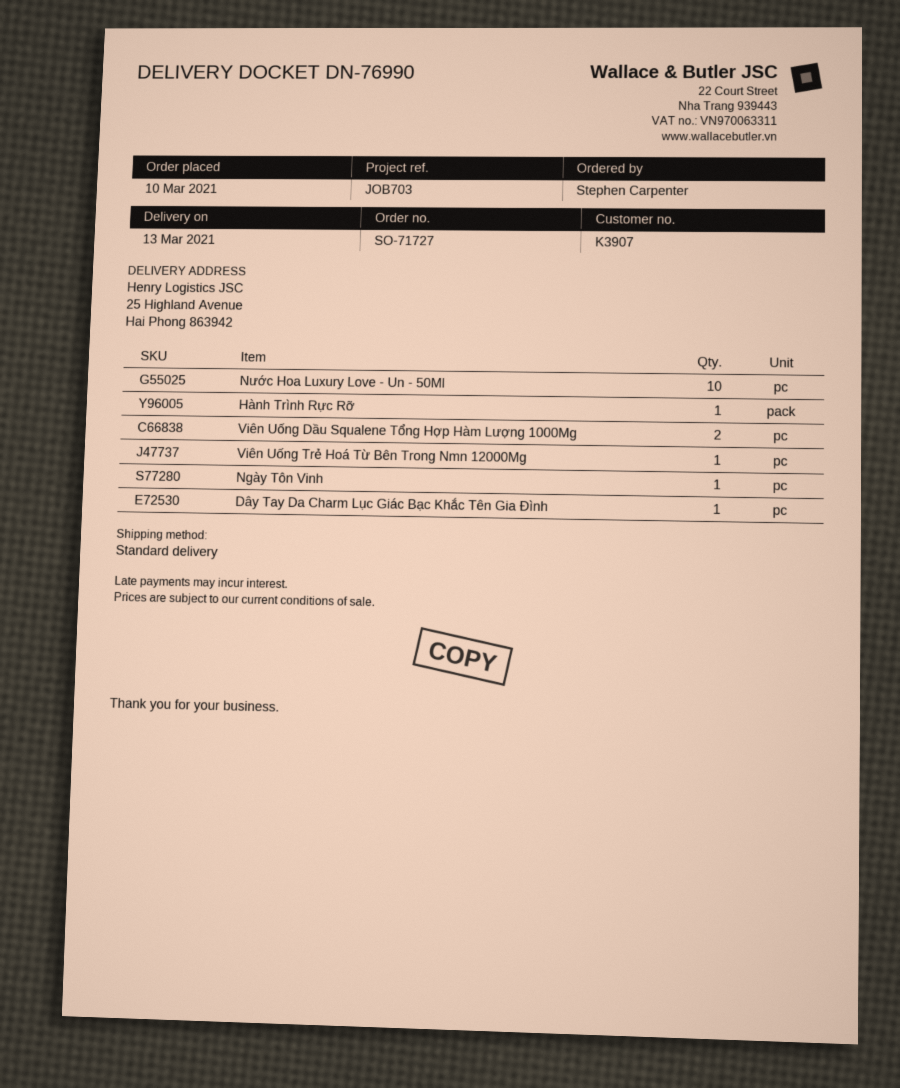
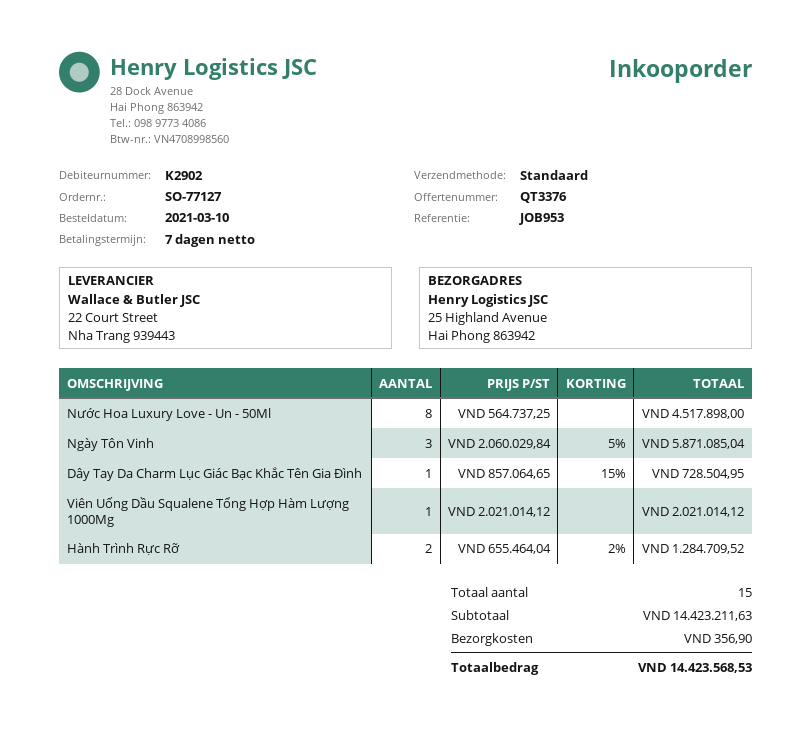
order number: SO-71727 -> SO-77127
customer number: K3907 -> K2902
reference: JOB703 -> JOB953
Nước Hoa Luxury Love - Un - 50Ml: 10 -> 8
Hành Trình Rực Rỡ: 1 -> 2
Viên Uống Dầu Squalene Tổng Hợp Hàm Lượng 1000Mg: 2 -> 1
Viên Uống Trẻ Hoá Từ Bên Trong Nmn 12000Mg: 1 -> none
Ngày Tôn Vinh: 1 -> 3

